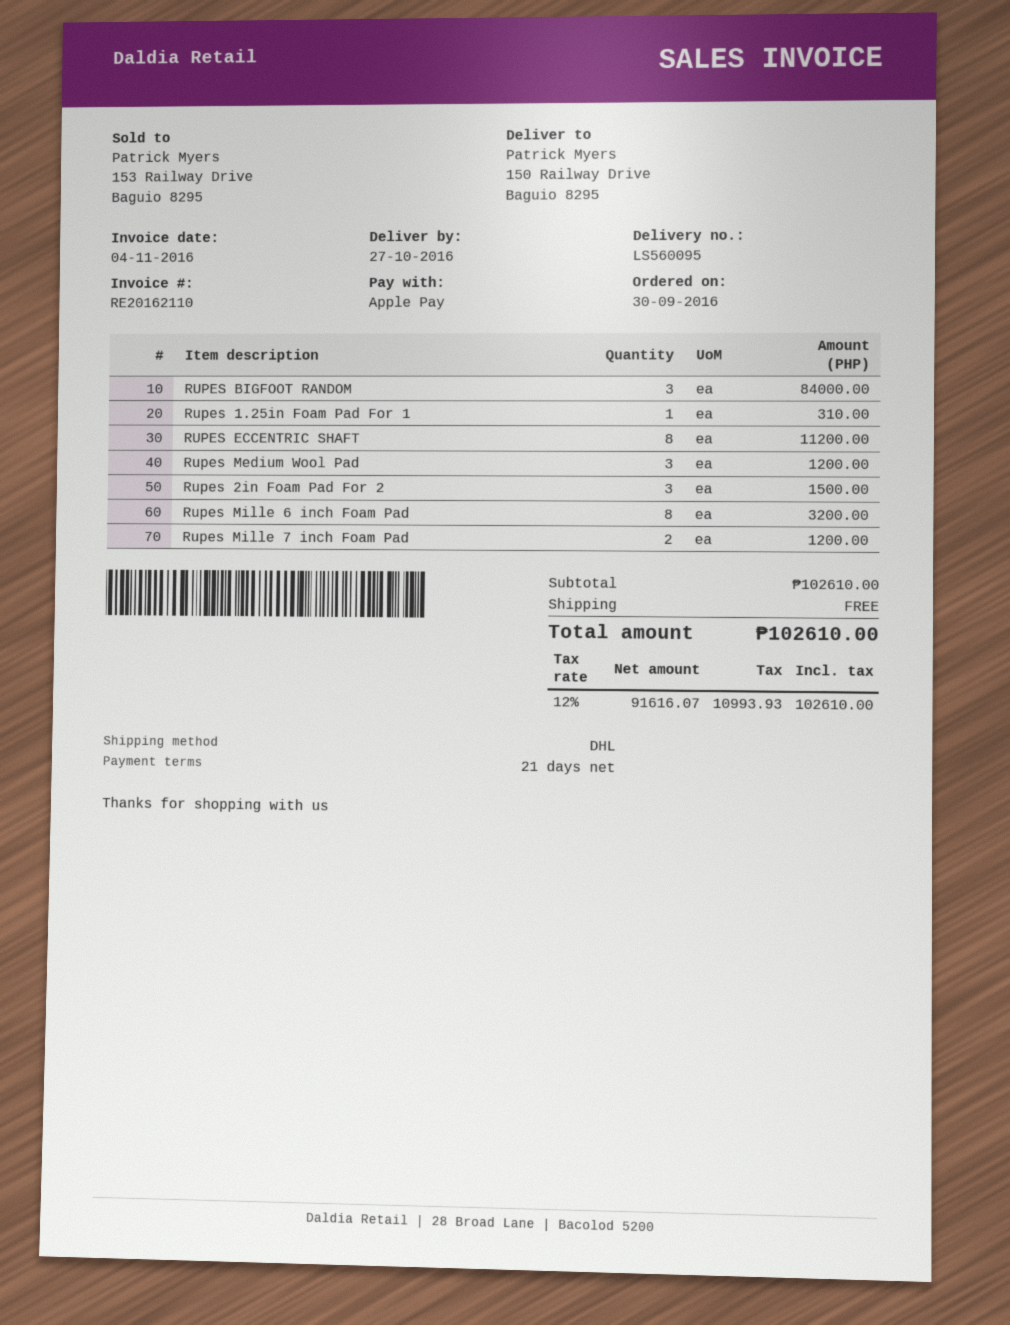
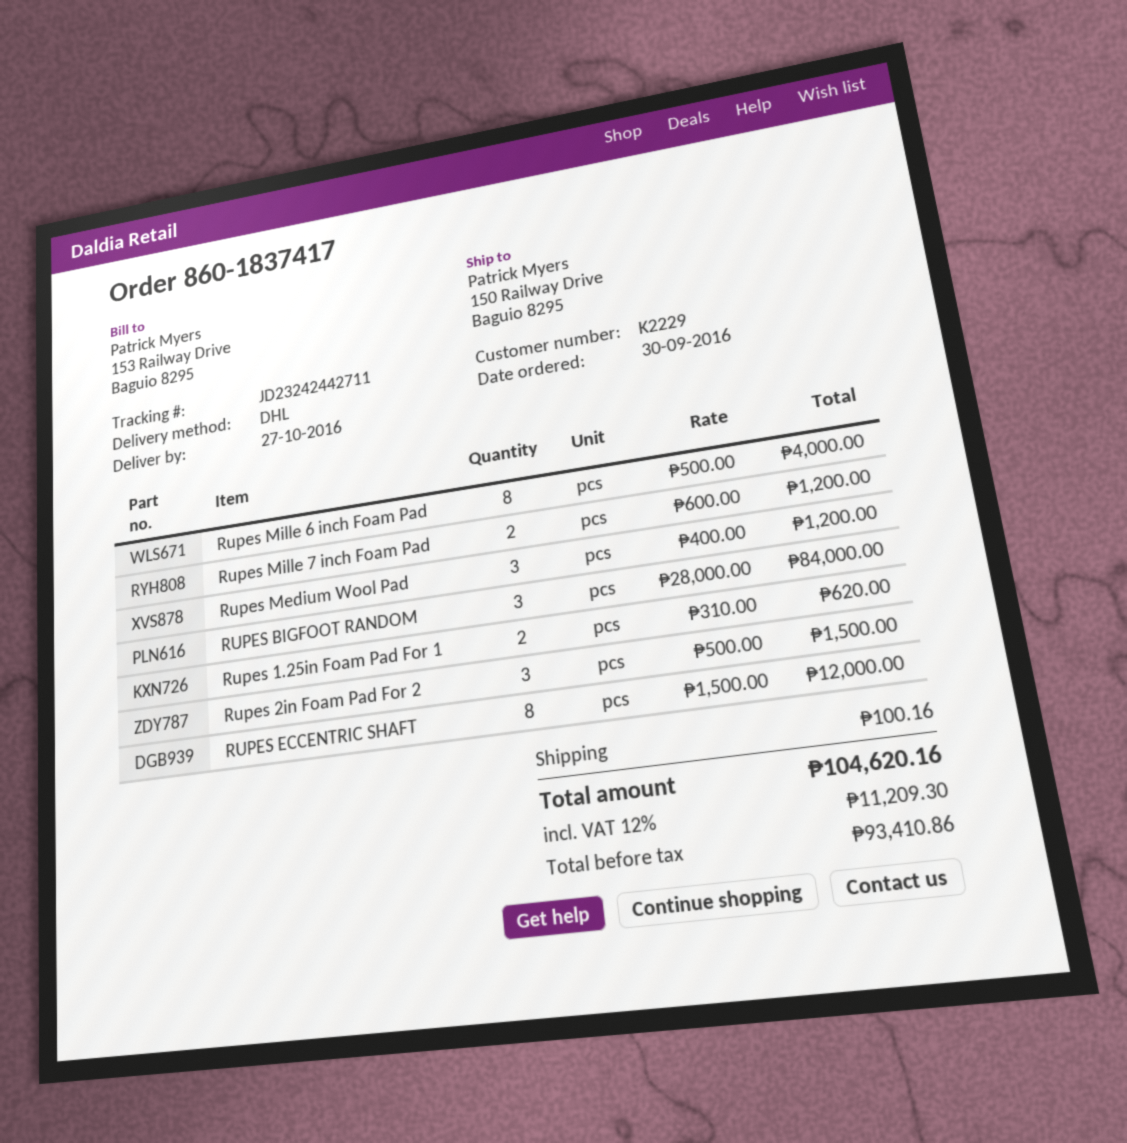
Rupes 1.25in Foam Pad For 1: 1 for 310.00 -> 2 for 620.00
RUPES ECCENTRIC SHAFT: 8 for 11200.00 -> 8 for 12000.00
Rupes Mille 6 inch Foam Pad: 8 for 3200.00 -> 8 for 4000.00
shipping: 0.00 -> 100.16
net: 91616.07 -> 93410.86
tax: 12% = 10993.93 -> 12% = 11209.30
total: 102610.00 -> 104620.16

